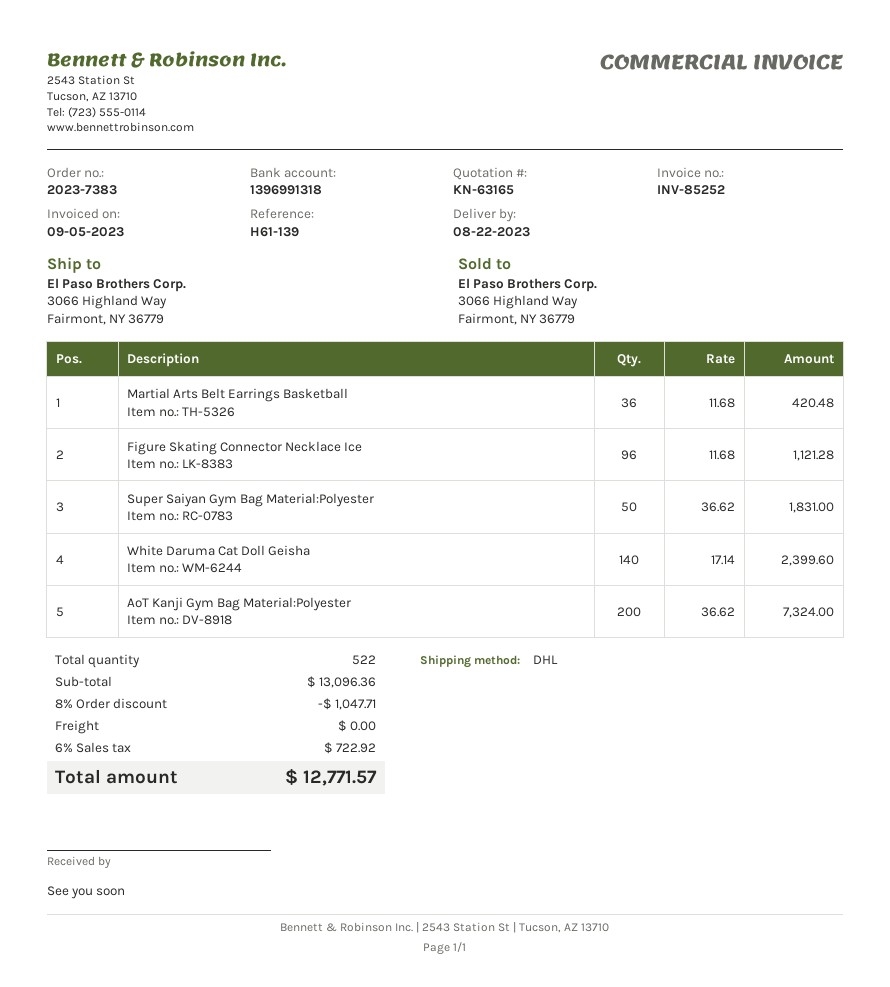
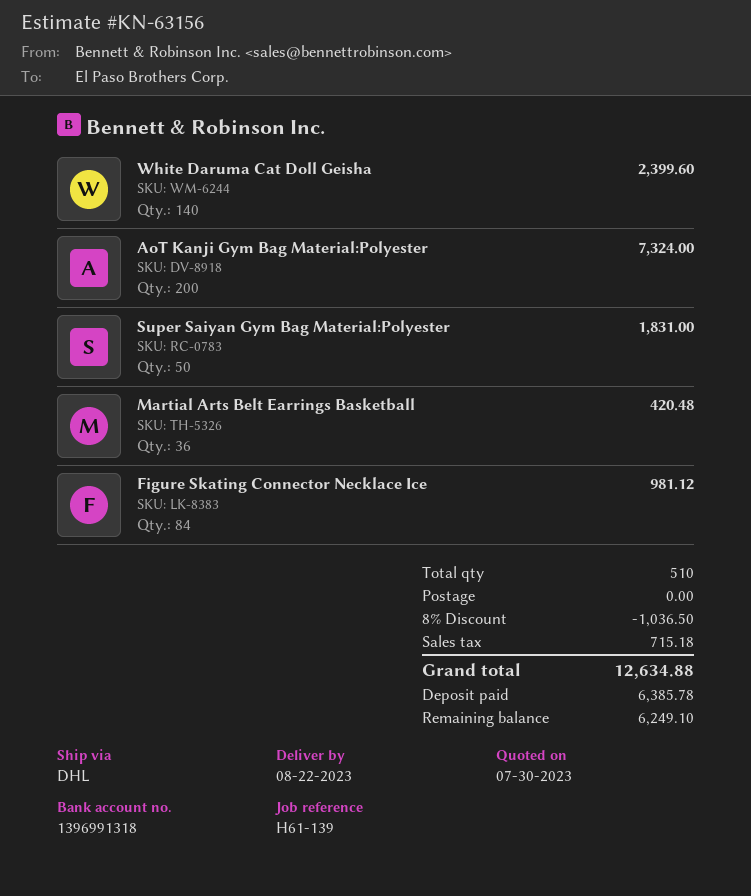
quote number: KN-63165 -> KN-63156
Figure Skating Connector Necklace Ice: 96 for 1121.28 -> 84 for 981.12
total quantity: 522 -> 510
discount: 8% = 1047.71 -> 8% = 1036.50
tax: 722.92 -> 715.18
total: 12771.57 -> 12634.88

